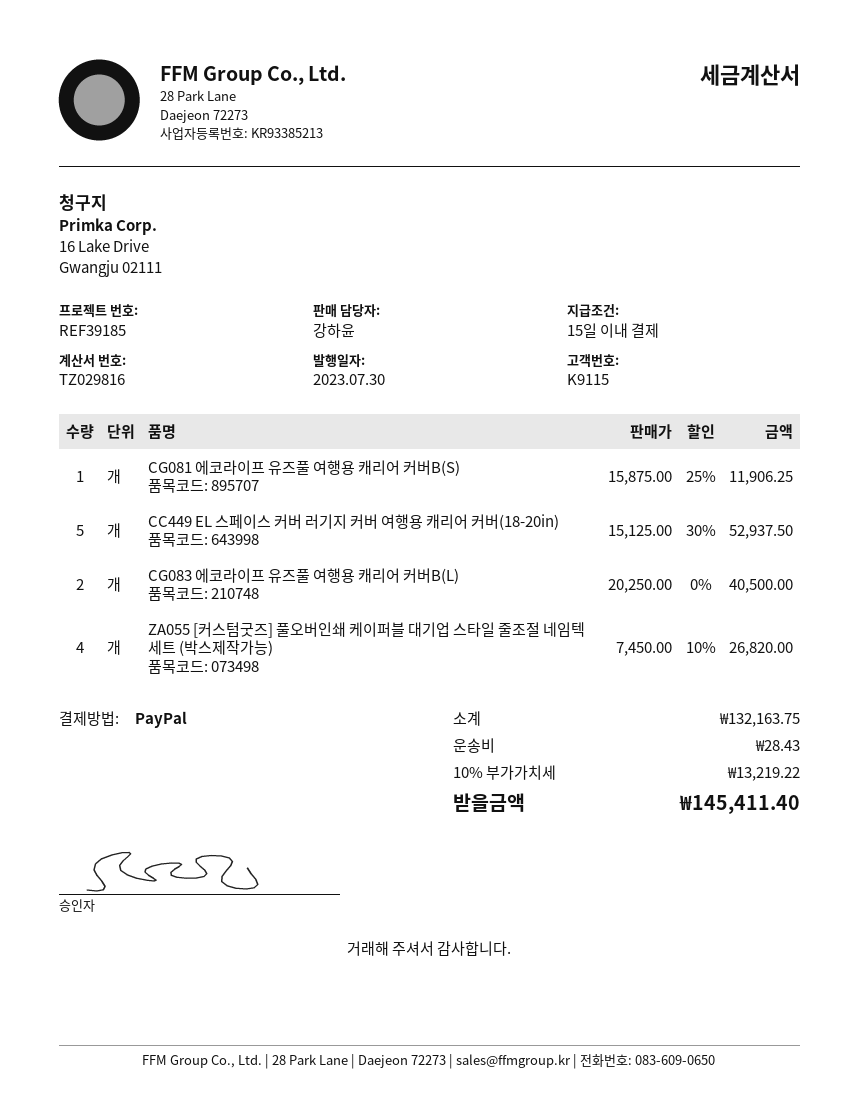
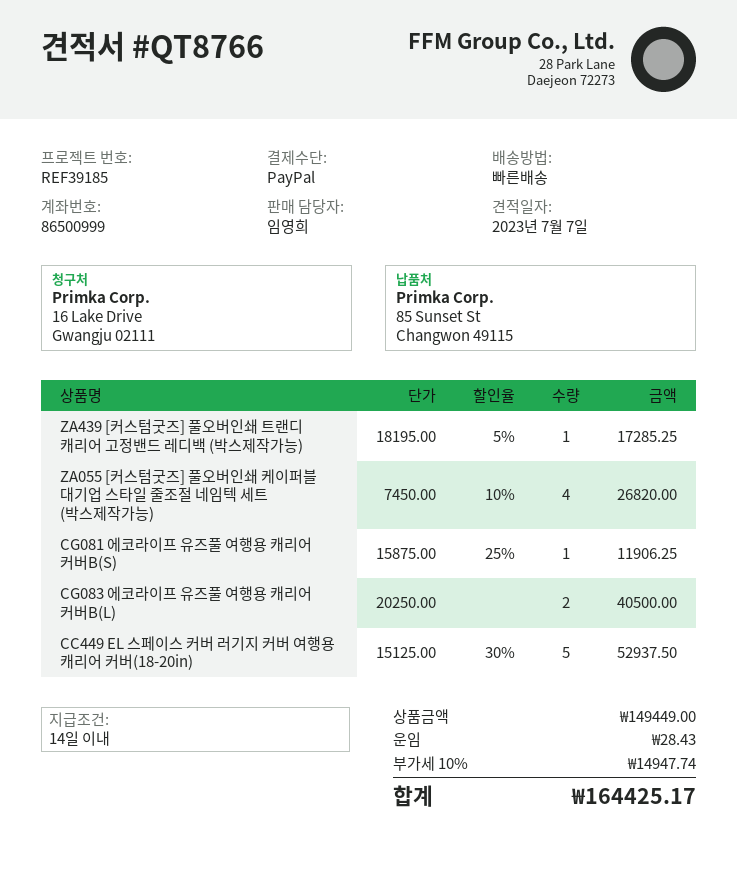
payment terms: 15 days -> 14 days
sales rep: 강하윤 -> 임영희
ZA439 [커스텀굿즈] 풀오버인쇄 트랜디 캐리어 고정밴드 레디백 (박스제작가능): none -> 1 x 18195.00 - 5% = 17285.25
subtotal: 132163.75 -> 149449.00
tax: 10% = 13219.22 -> 10% = 14947.74
total: 145411.40 -> 164425.17

